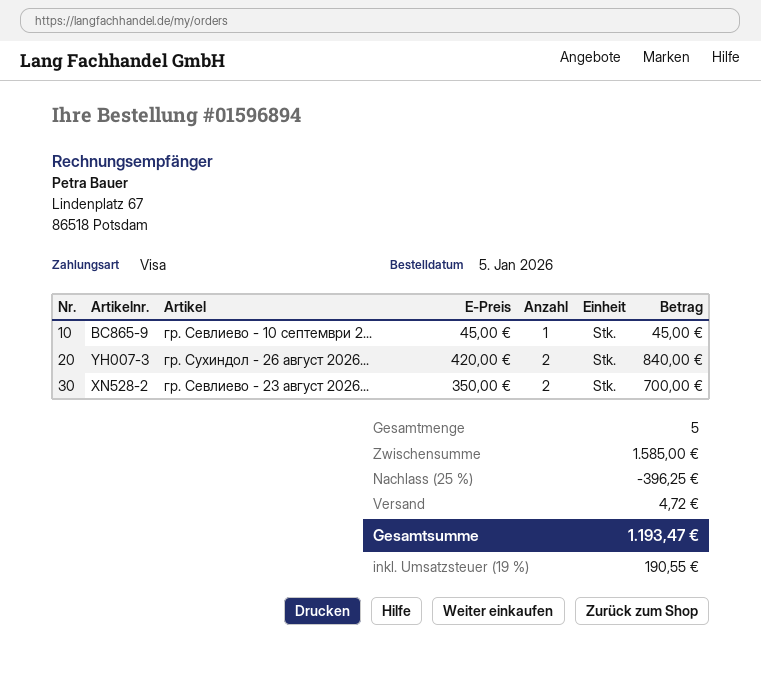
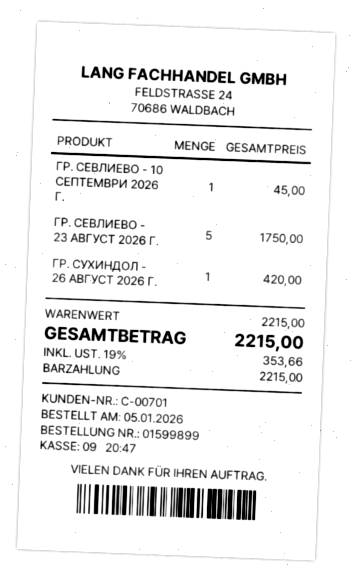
order number: 01596894 -> 01599899
payment method: Visa -> cash
гр. Сухиндол - 26 август 2026...: 2 for 840.00 -> 1 for 420.00
гр. Севлиево - 23 август 2026...: 2 for 700.00 -> 5 for 1750.00
subtotal: 1585.00 -> 2215.00
discount: 25% = 396.25 -> none
shipping: 4.72 -> none
tax: 19% = 190.55 -> 19% = 353.66
total: 1193.47 -> 2215.00

